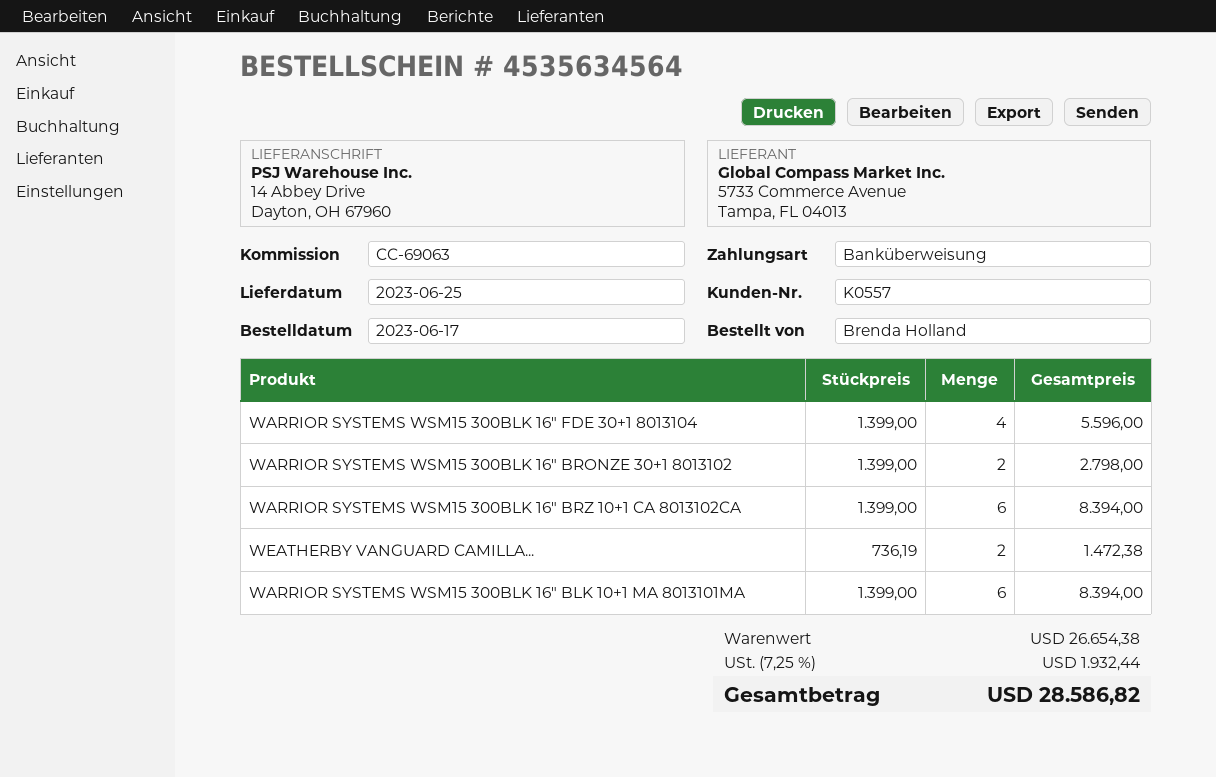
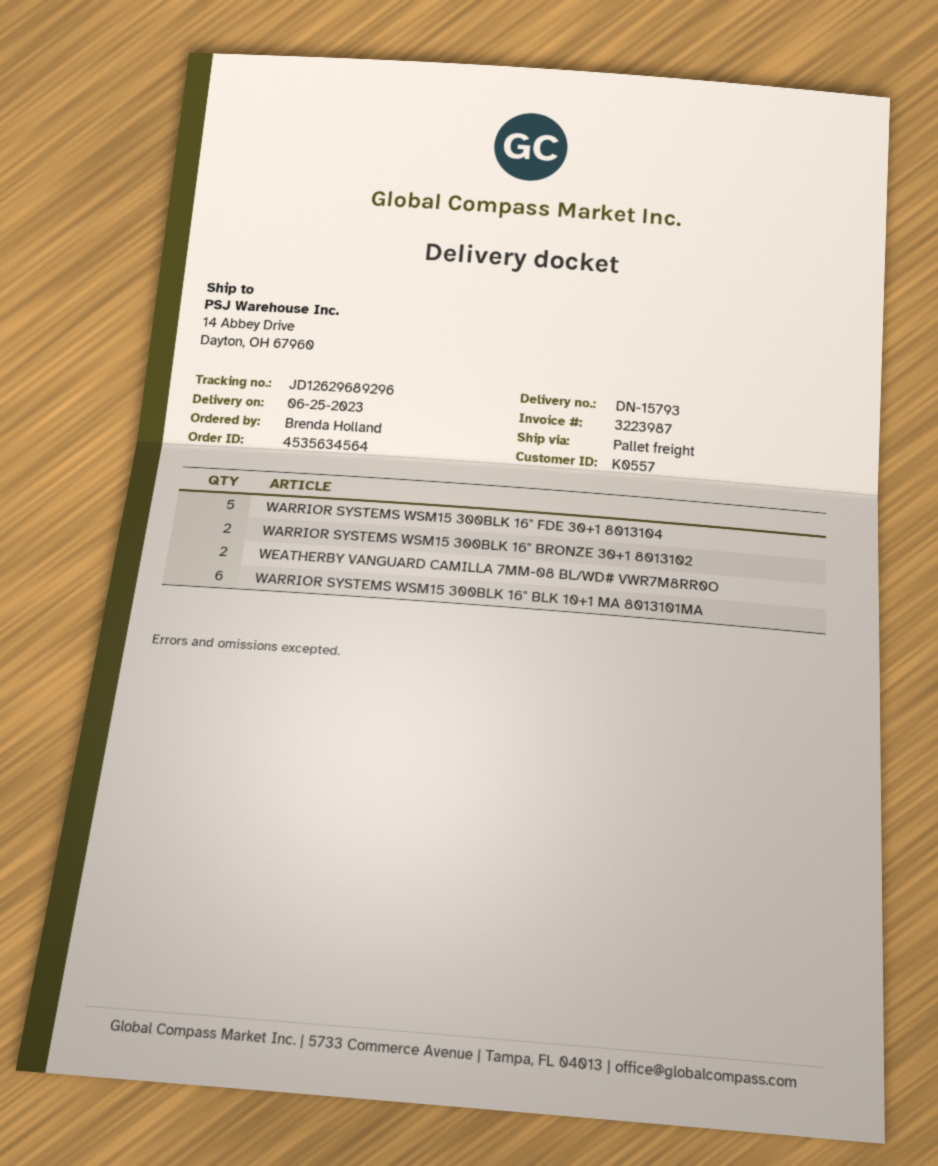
WARRIOR SYSTEMS WSM15 300BLK 16" FDE 30+1 8013104: 4 -> 5
WARRIOR SYSTEMS WSM15 300BLK 16" BRZ 10+1 CA 8013102CA: 6 -> none

